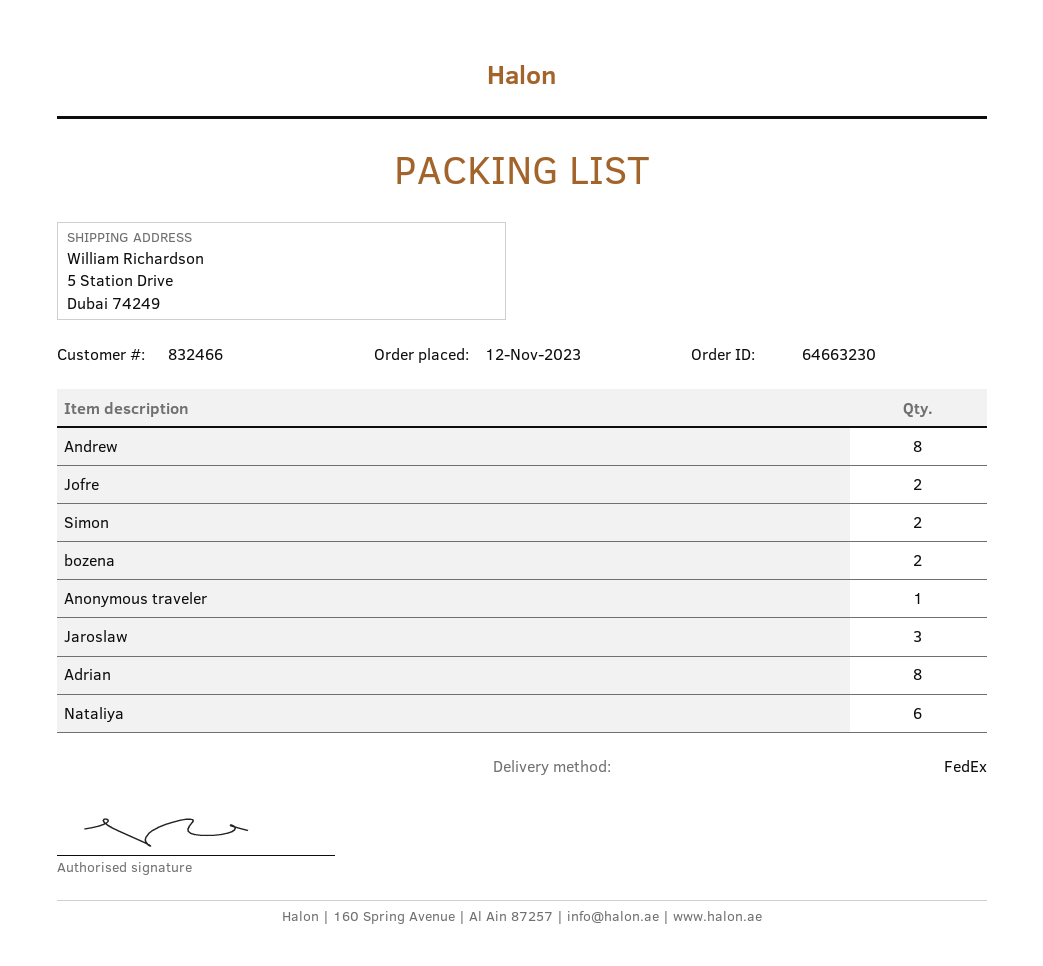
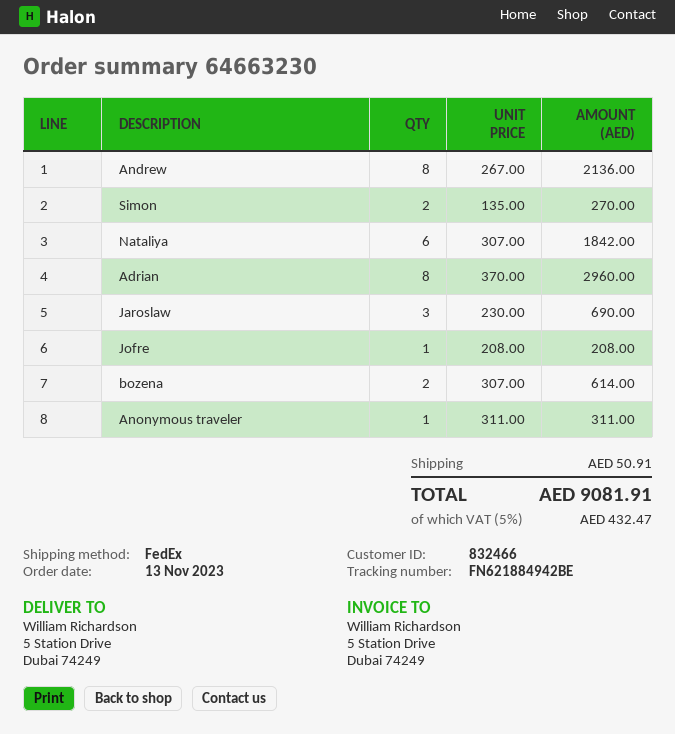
order date: 2023-11-12 -> 2023-11-13
Jofre: 2 -> 1

